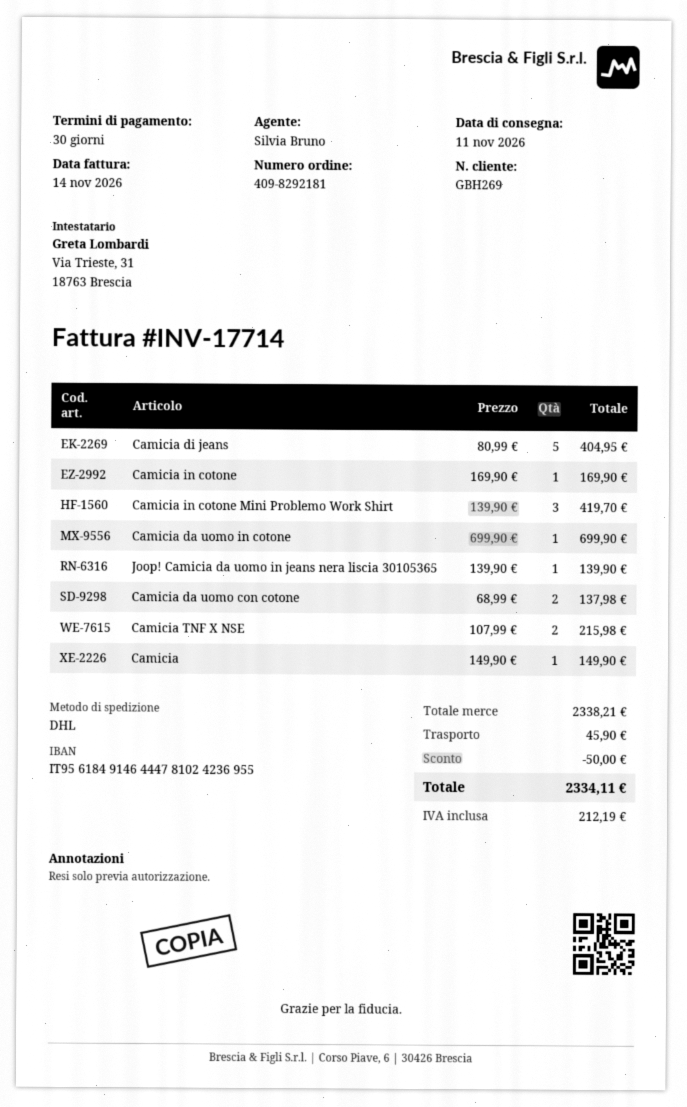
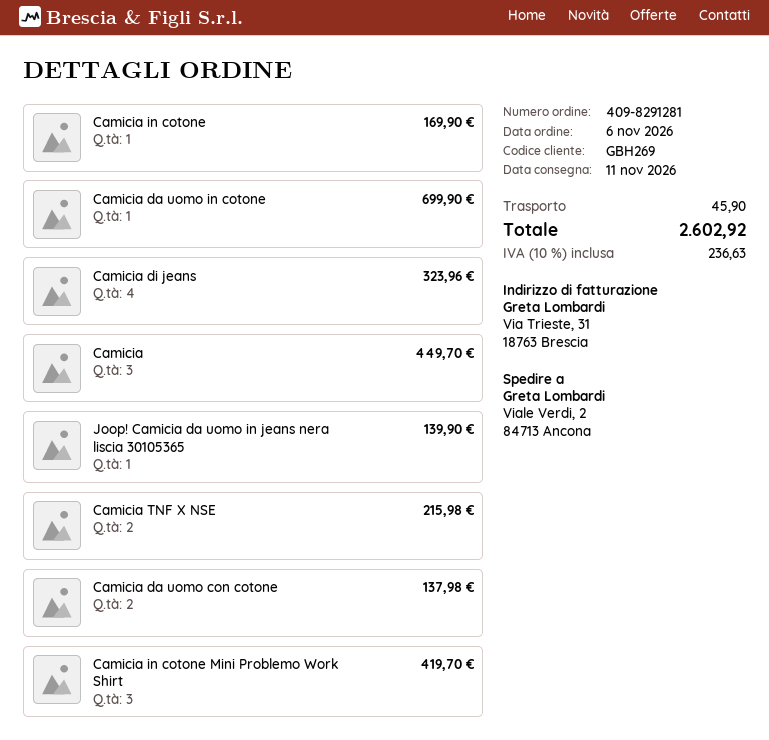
order number: 409-8292181 -> 409-8291281
Camicia di jeans: 5 for 404.95 -> 4 for 323.96
Camicia: 1 for 149.90 -> 3 for 449.70
discount: 50.00 -> none
tax: 212.19 -> 236.63
total: 2334.11 -> 2602.92

